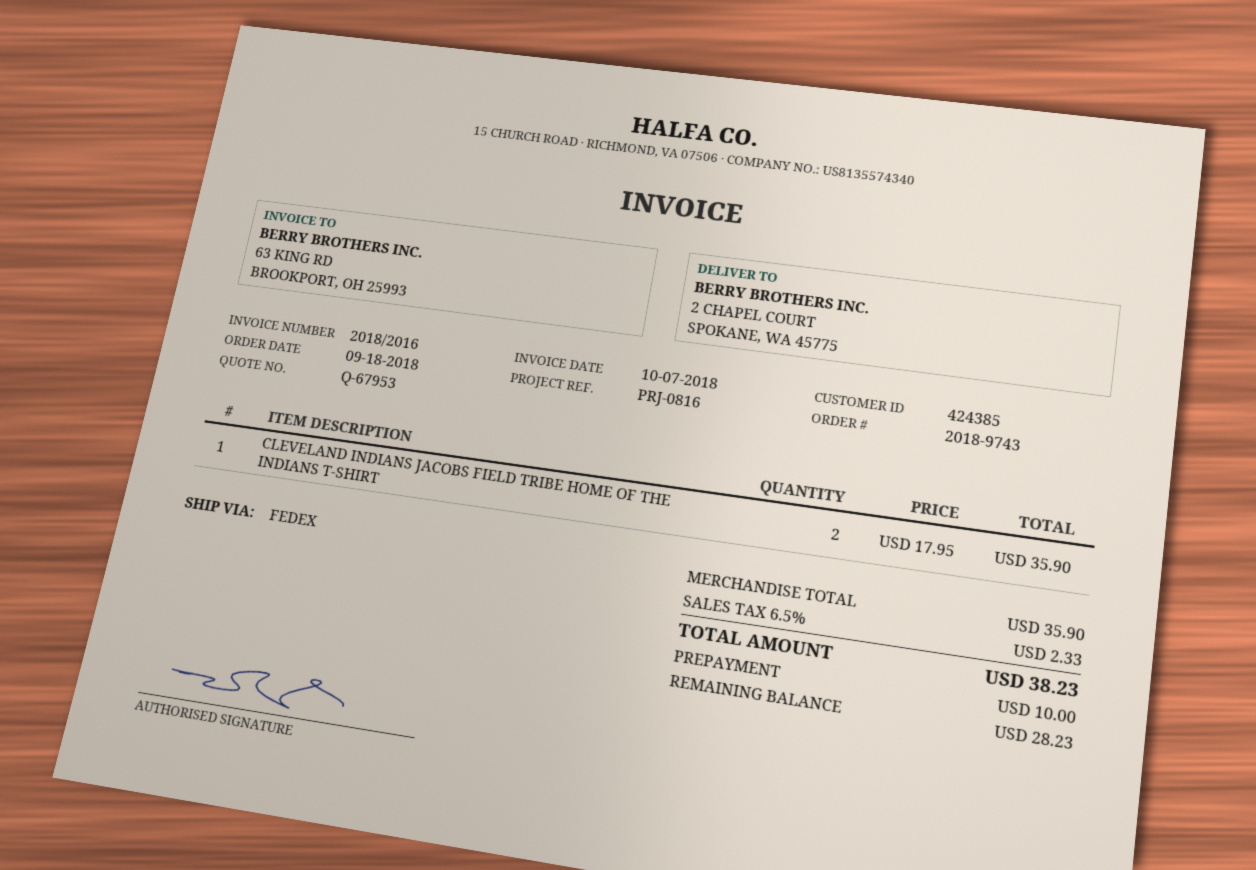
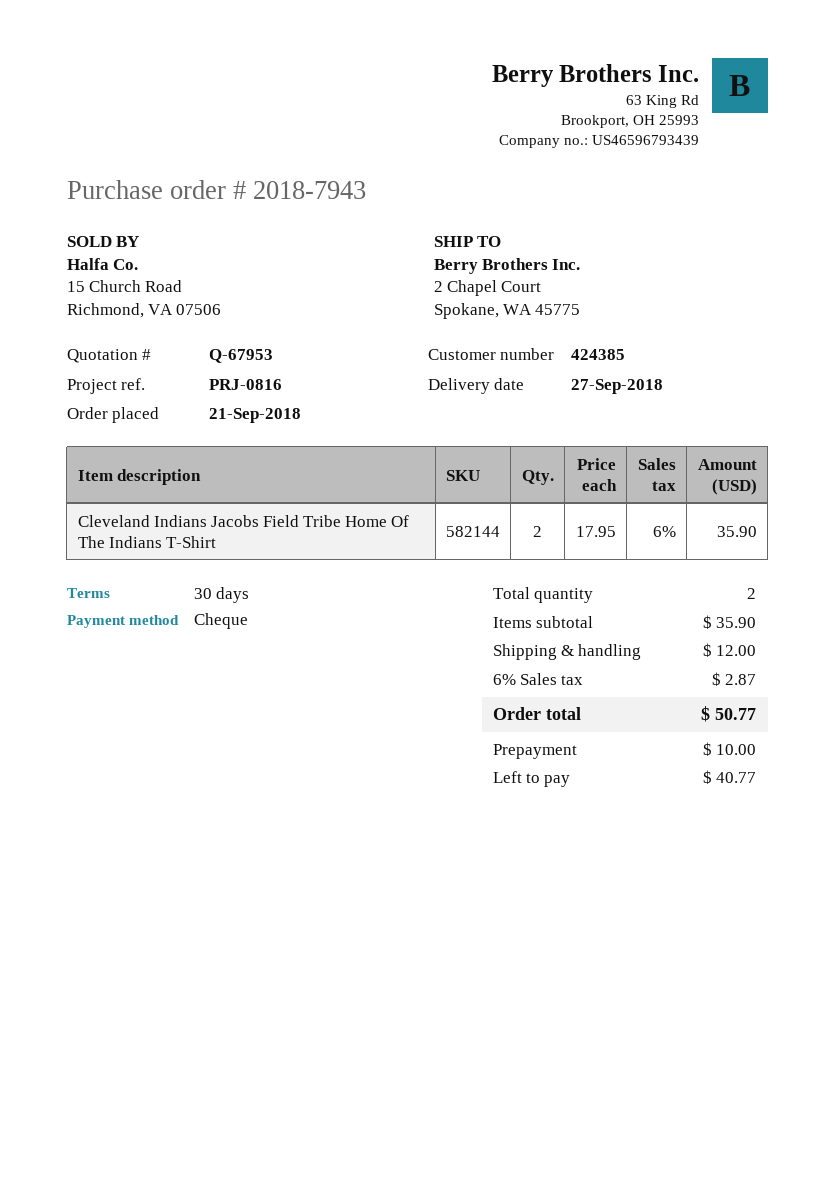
order number: 2018-9743 -> 2018-7943
order date: 2018-09-18 -> 2018-09-21
shipping: none -> 12.00
tax: 6.5% = 2.33 -> 6% = 2.87
total: 38.23 -> 50.77
balance: 28.23 -> 40.77

